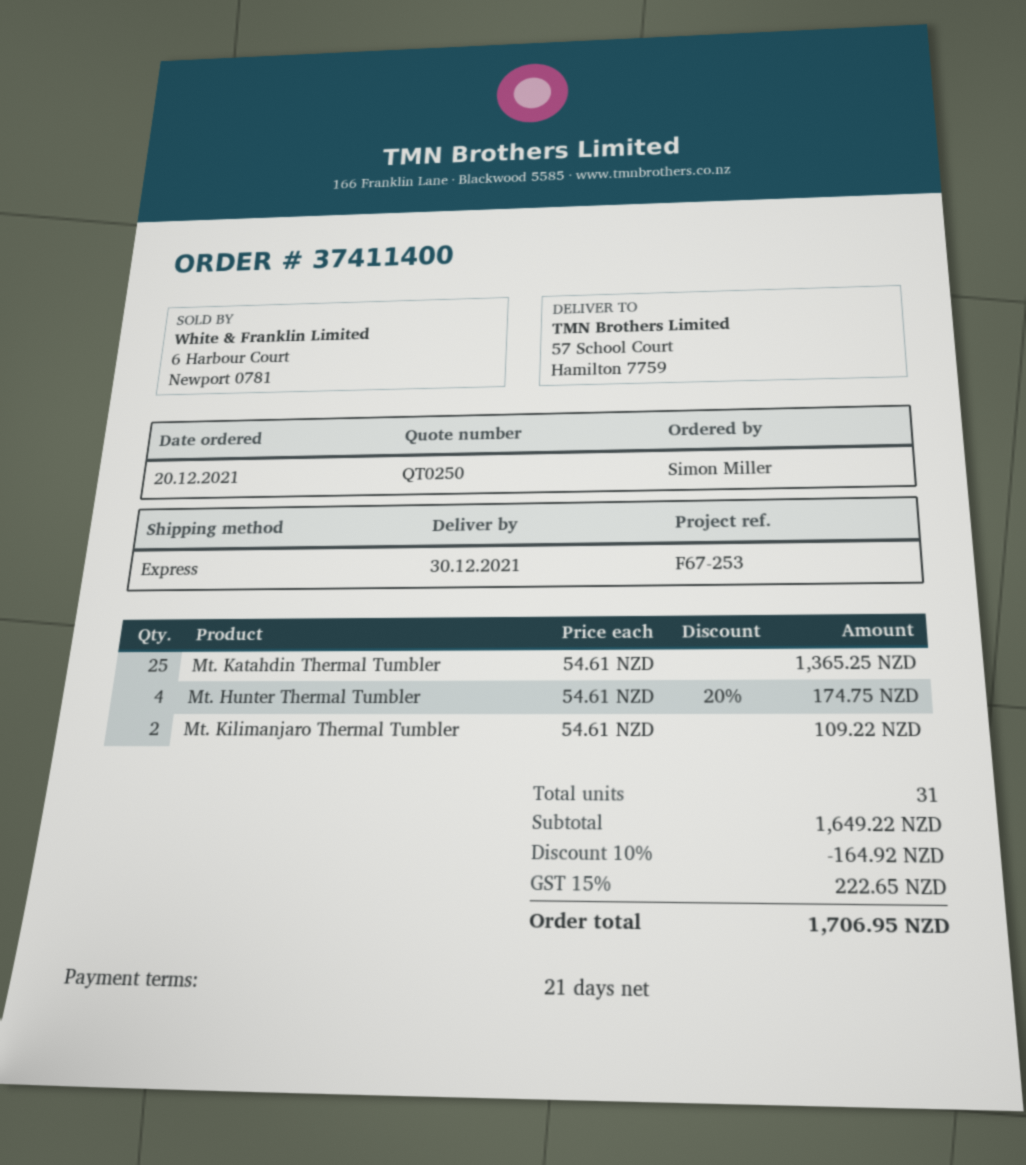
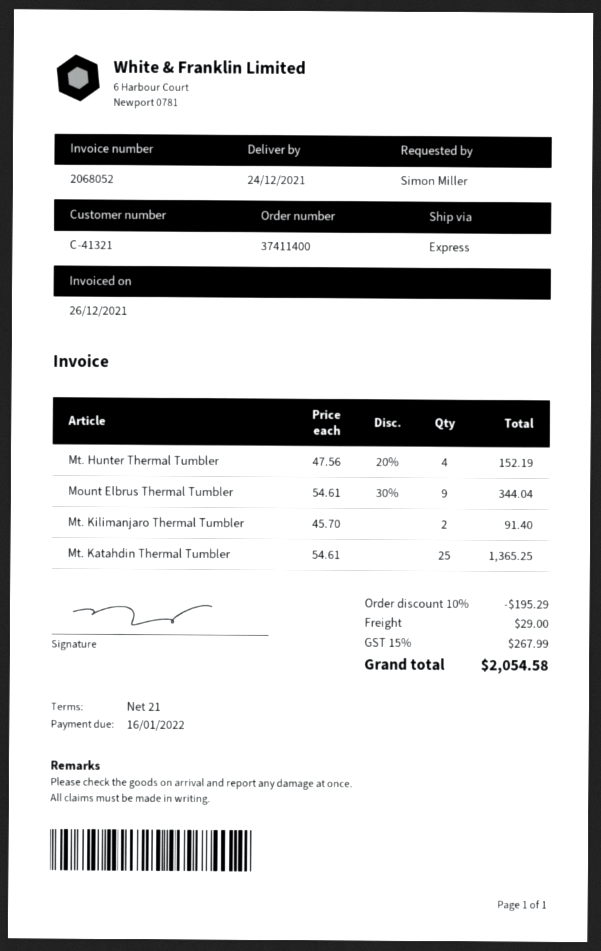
delivery date: 2021-12-30 -> 2021-12-24
Mt. Hunter Thermal Tumbler: 4 x 54.61 - 20% = 174.75 -> 4 x 47.56 - 20% = 152.19
Mt. Kilimanjaro Thermal Tumbler: 2 x 54.61 = 109.22 -> 2 x 45.70 = 91.40
Mount Elbrus Thermal Tumbler: none -> 9 x 54.61 - 30% = 344.04
discount: 10% = 164.92 -> 10% = 195.29
shipping: none -> 29.00
tax: 15% = 222.65 -> 15% = 267.99
total: 1706.95 -> 2054.58

